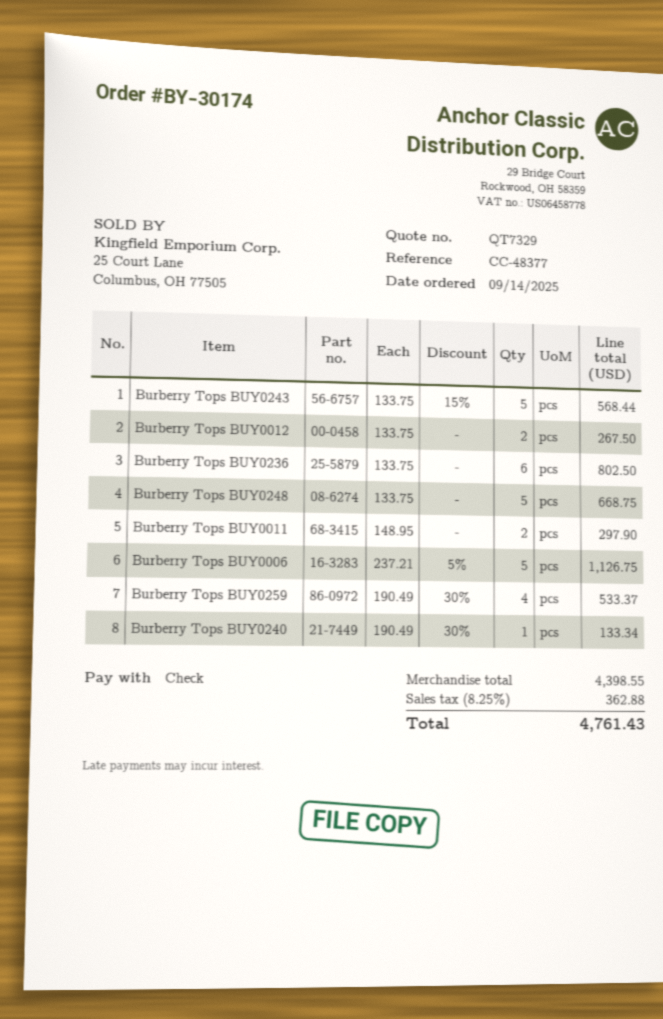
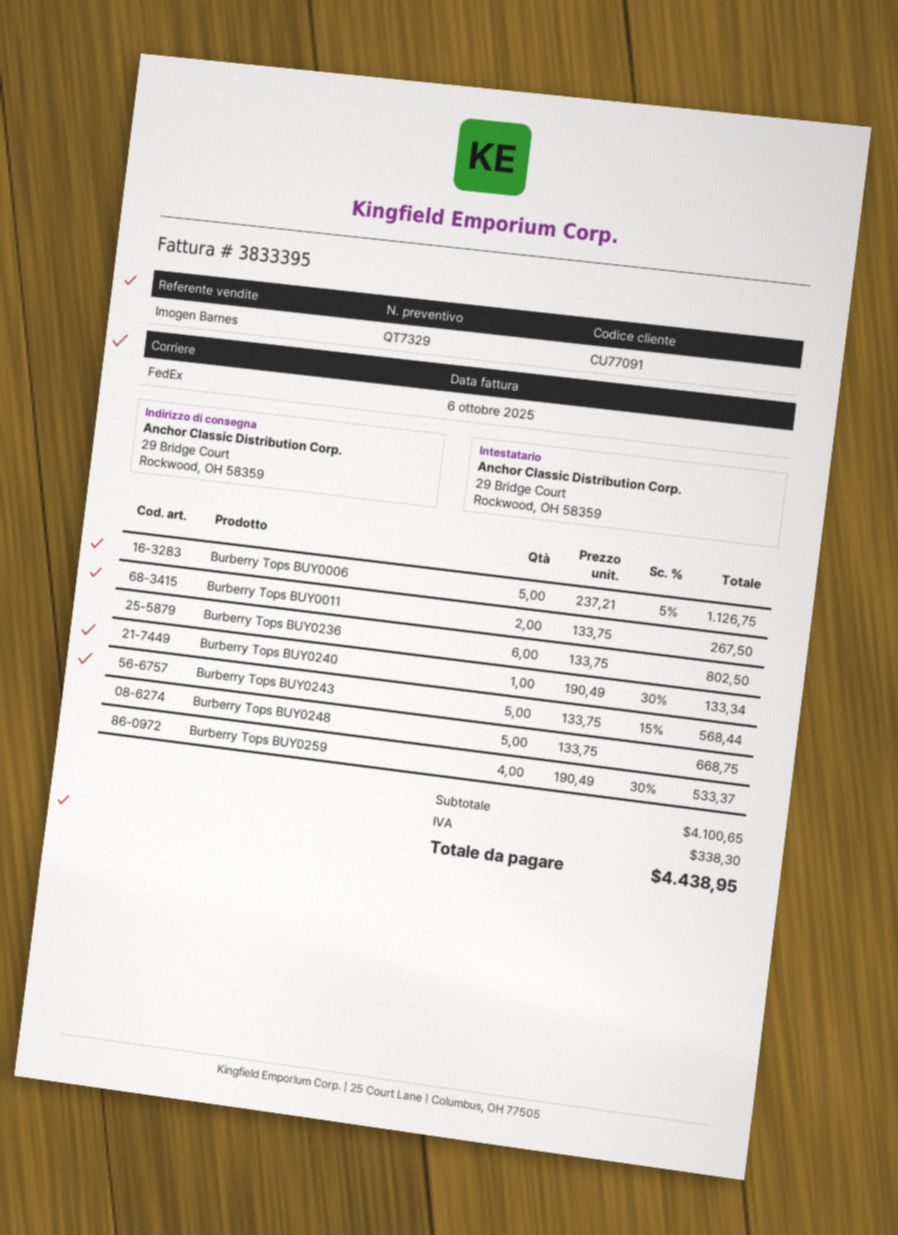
Burberry Tops BUY0012: 2 x 133.75 = 267.50 -> none
Burberry Tops BUY0011: 2 x 148.95 = 297.90 -> 2 x 133.75 = 267.50
subtotal: 4398.55 -> 4100.65
tax: 362.88 -> 338.30
total: 4761.43 -> 4438.95

